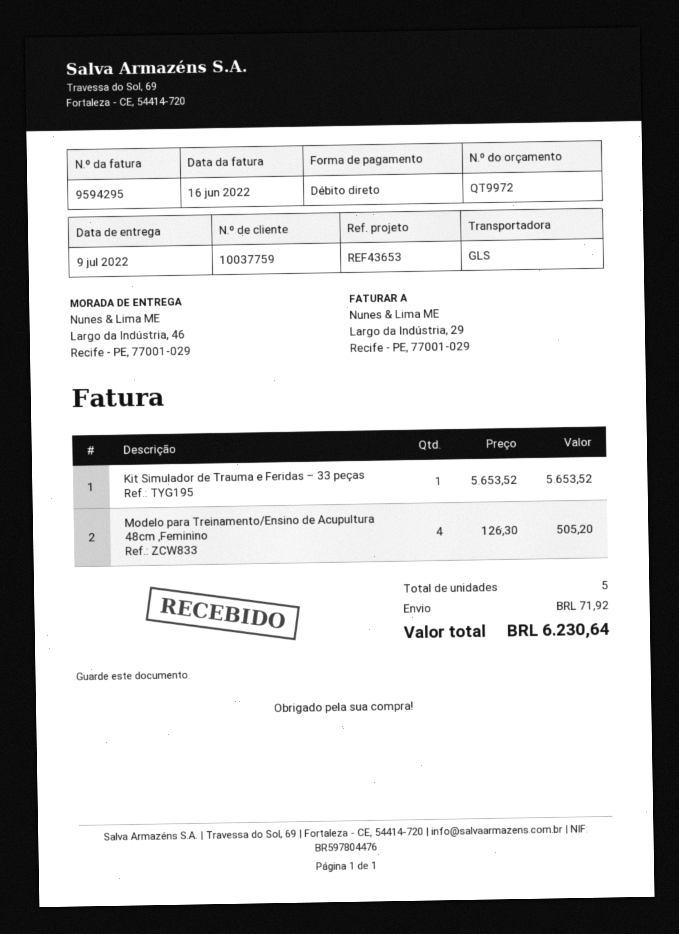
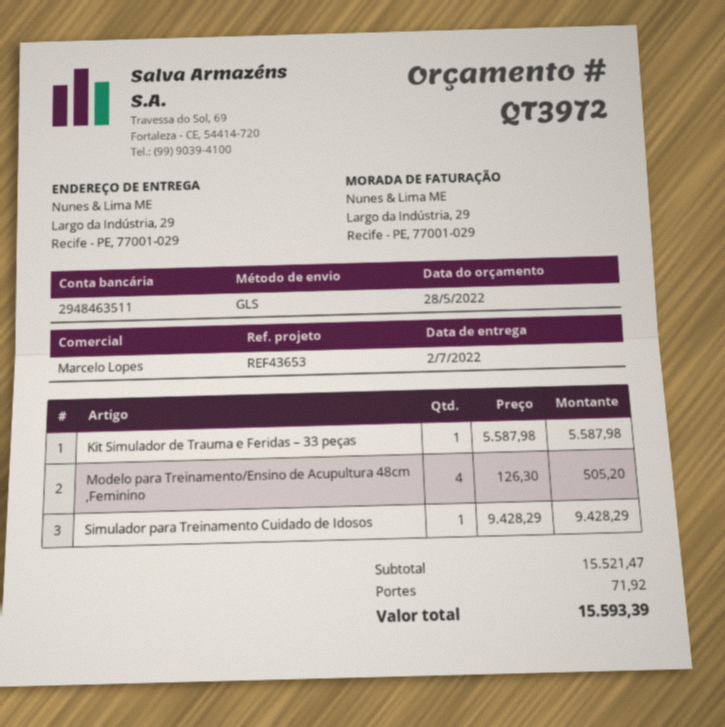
quote number: QT9972 -> QT3972
delivery date: 2022-07-09 -> 2022-07-02
ship to: Largo da Indústria, 46, Recife - PE, 77001-029 -> Largo da Indústria, 29, Recife - PE, 77001-029
Kit Simulador de Trauma e Feridas – 33 peças: 1 x 5653.52 = 5653.52 -> 1 x 5587.98 = 5587.98
Simulador para Treinamento Cuidado de Idosos: none -> 1 x 9428.29 = 9428.29
total: 6230.64 -> 15593.39

